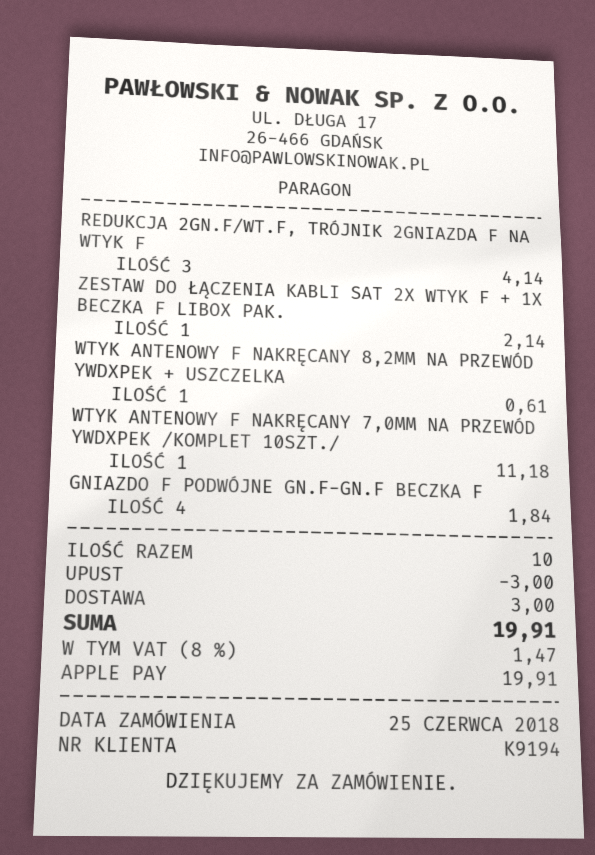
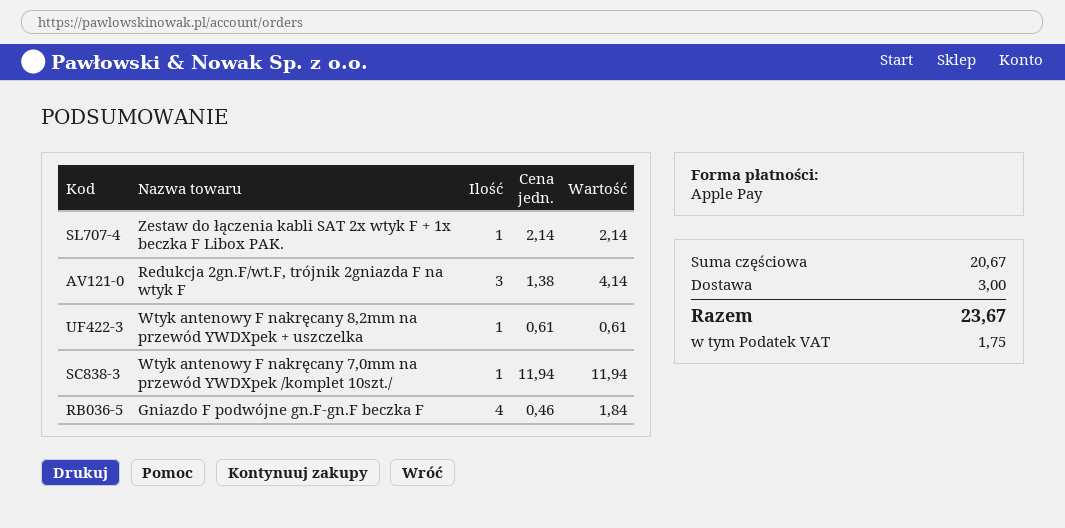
WTYK ANTENOWY F NAKRĘCANY 7,0MM NA PRZEWÓD YWDXPEK /KOMPLET 10SZT./: 1 for 11.18 -> 1 for 11.94
discount: 3.00 -> none
tax: 1.47 -> 1.75
total: 19.91 -> 23.67

